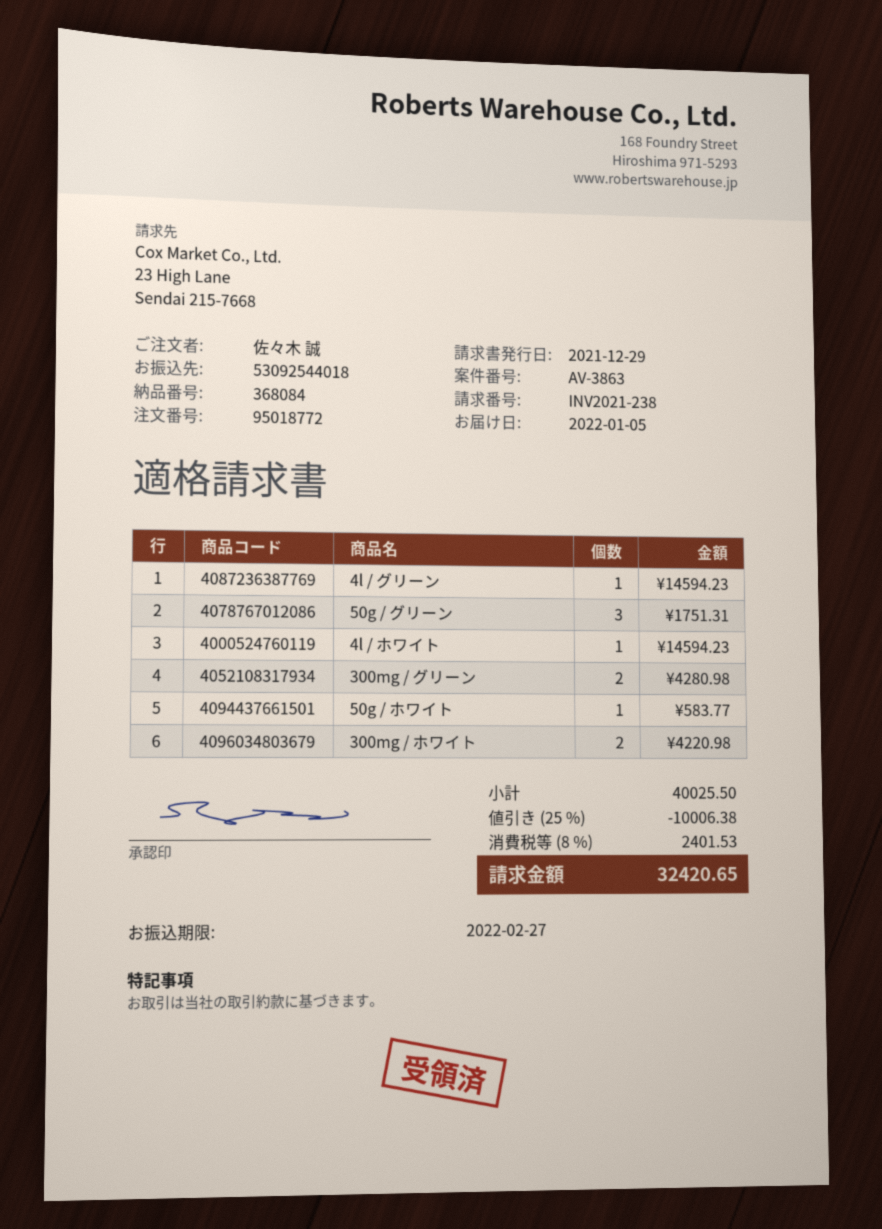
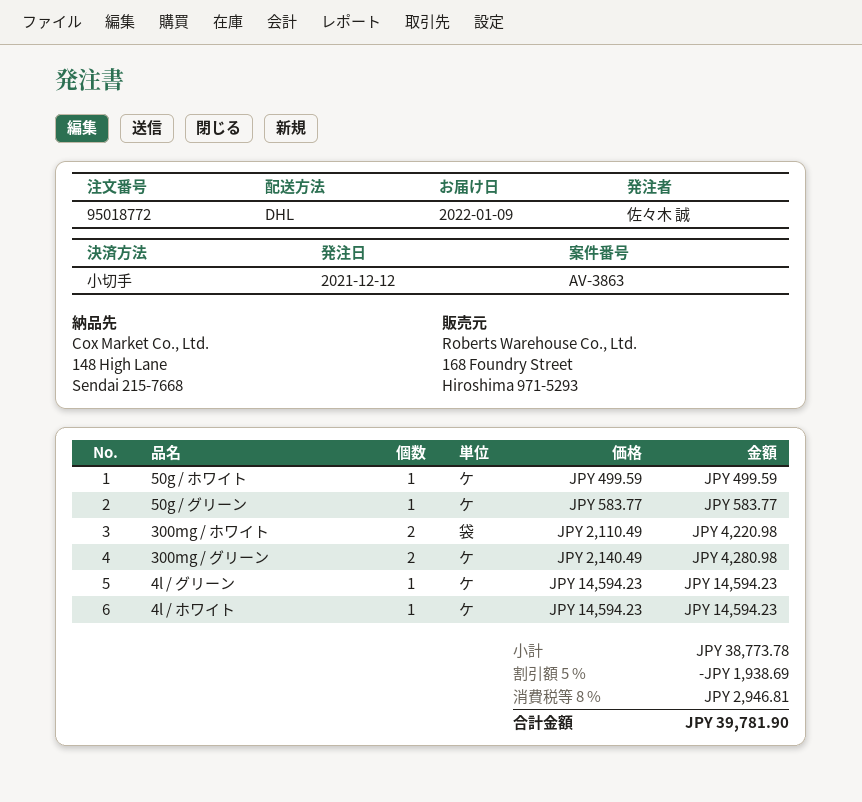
delivery date: 2022-01-05 -> 2022-01-09
50g / グリーン: 3 for 1751.31 -> 1 for 583.77
50g / ホワイト: 1 for 583.77 -> 1 for 499.59
subtotal: 40025.50 -> 38773.78
discount: 25% = 10006.38 -> 5% = 1938.69
tax: 8% = 2401.53 -> 8% = 2946.81
total: 32420.65 -> 39781.90

